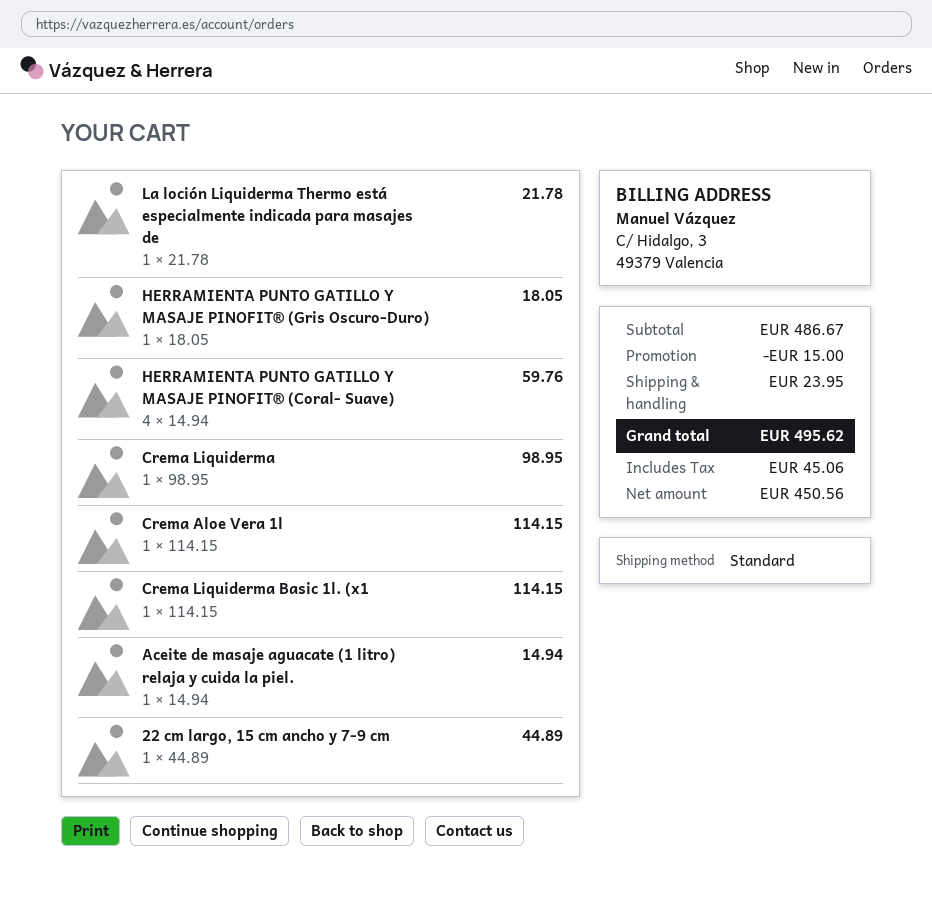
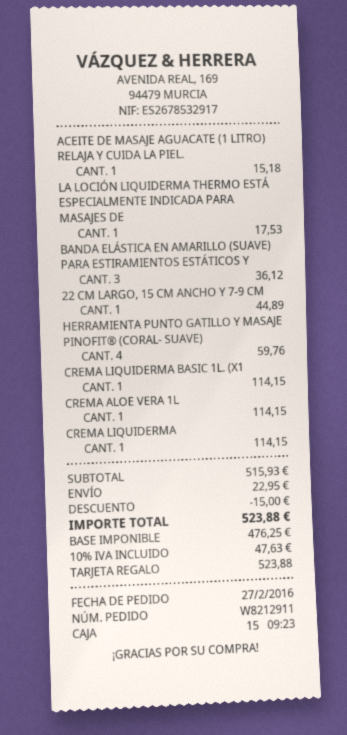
La loción Liquiderma Thermo está especialmente indicada para masajes de: 1 for 21.78 -> 1 for 17.53
HERRAMIENTA PUNTO GATILLO Y MASAJE PINOFIT® (Gris Oscuro-Duro): 1 for 18.05 -> none
Crema Liquiderma: 1 for 98.95 -> 1 for 114.15
Aceite de masaje aguacate (1 litro) relaja y cuida la piel.: 1 for 14.94 -> 1 for 15.18
BANDA ELÁSTICA EN AMARILLO (SUAVE) PARA ESTIRAMIENTOS ESTÁTICOS Y: none -> 3 for 36.12
subtotal: 486.67 -> 515.93
shipping: 23.95 -> 22.95
net: 450.56 -> 476.25
tax: 45.06 -> 47.63
total: 495.62 -> 523.88

